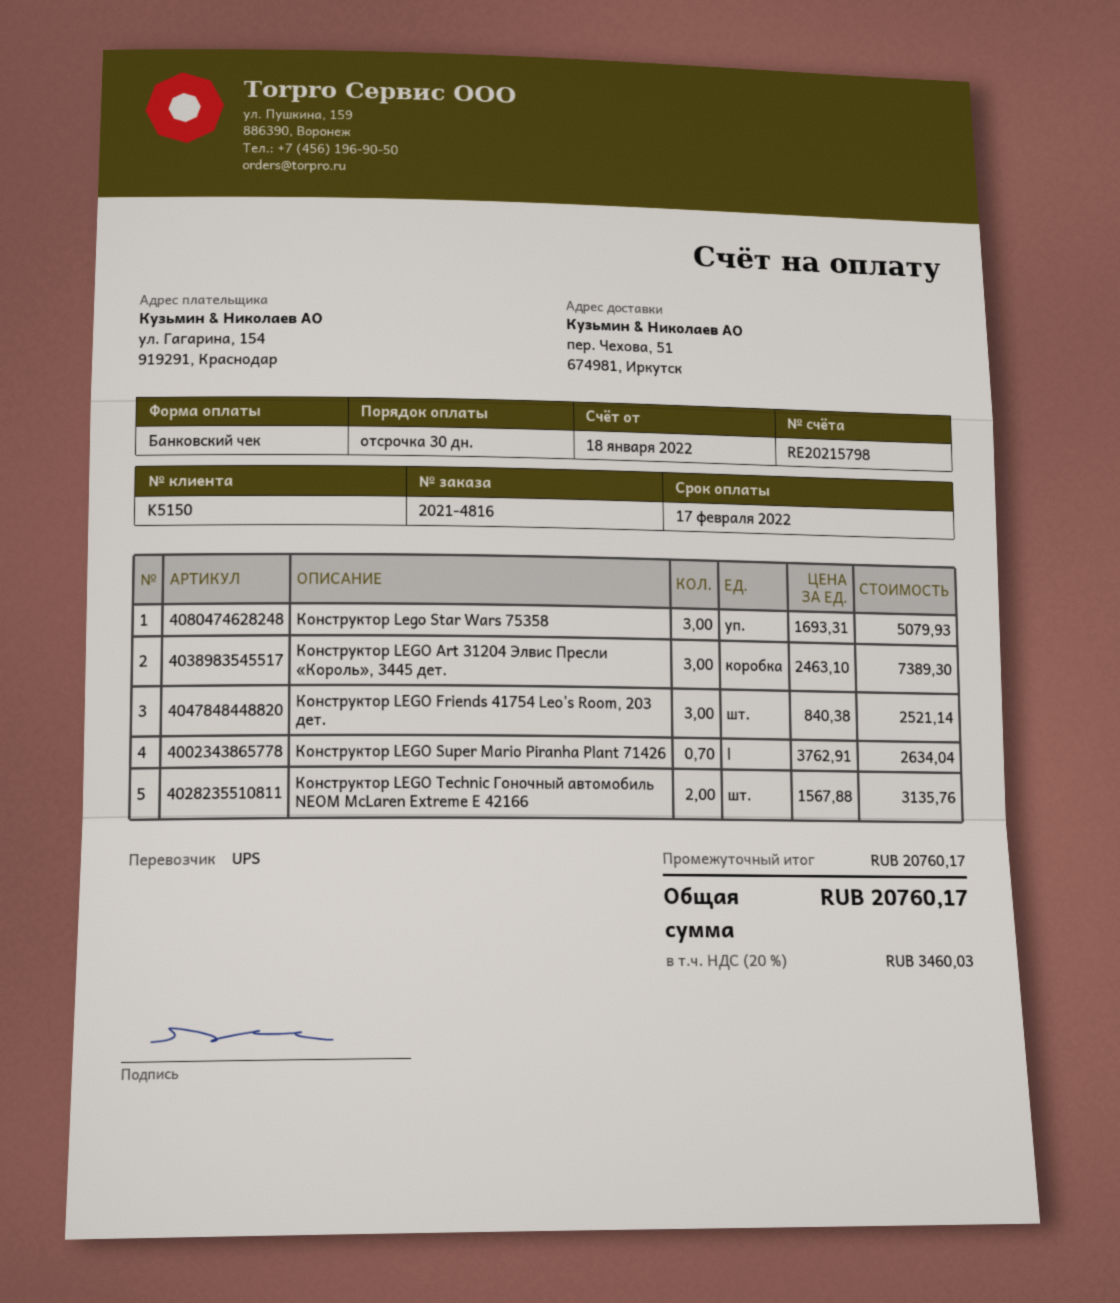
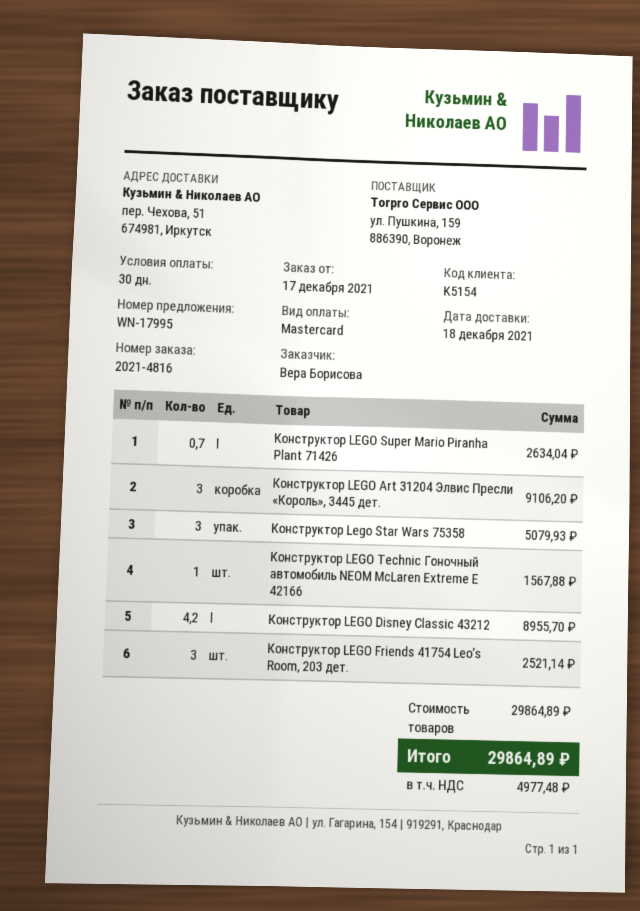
customer number: K5150 -> K5154
payment method: cheque -> Mastercard
Конструктор LEGO Art 31204 Элвис Пресли «Король», 3445 дет.: 3 for 7389.30 -> 3 for 9106.20
Конструктор LEGO Technic Гоночный автомобиль NEOM McLaren Extreme E 42166: 2 for 3135.76 -> 1 for 1567.88
Конструктор LEGO Disney Сlassic 43212: none -> 4.2 for 8955.70
subtotal: 20760.17 -> 29864.89
tax: 3460.03 -> 4977.48
total: 20760.17 -> 29864.89

